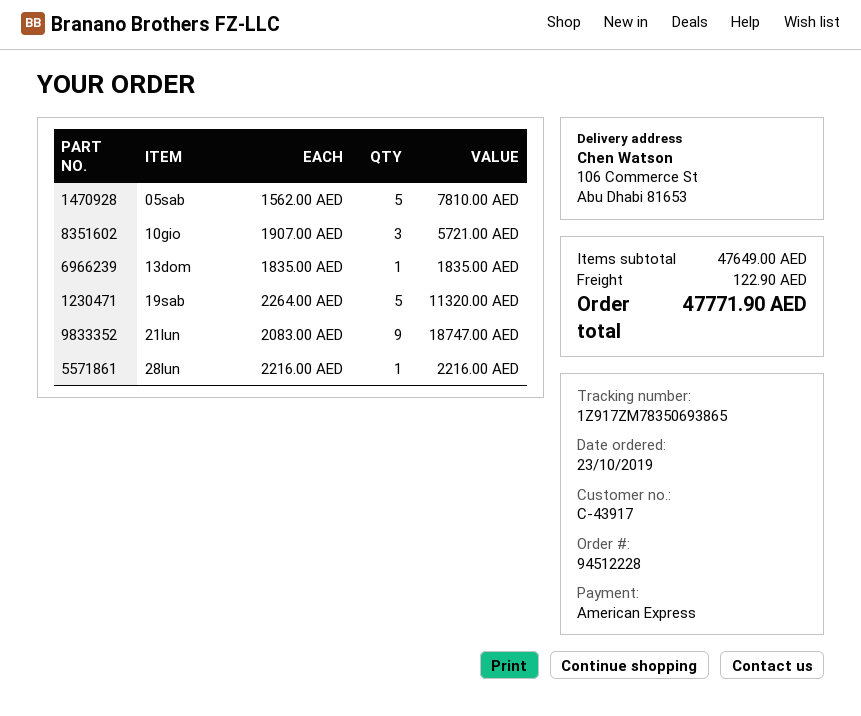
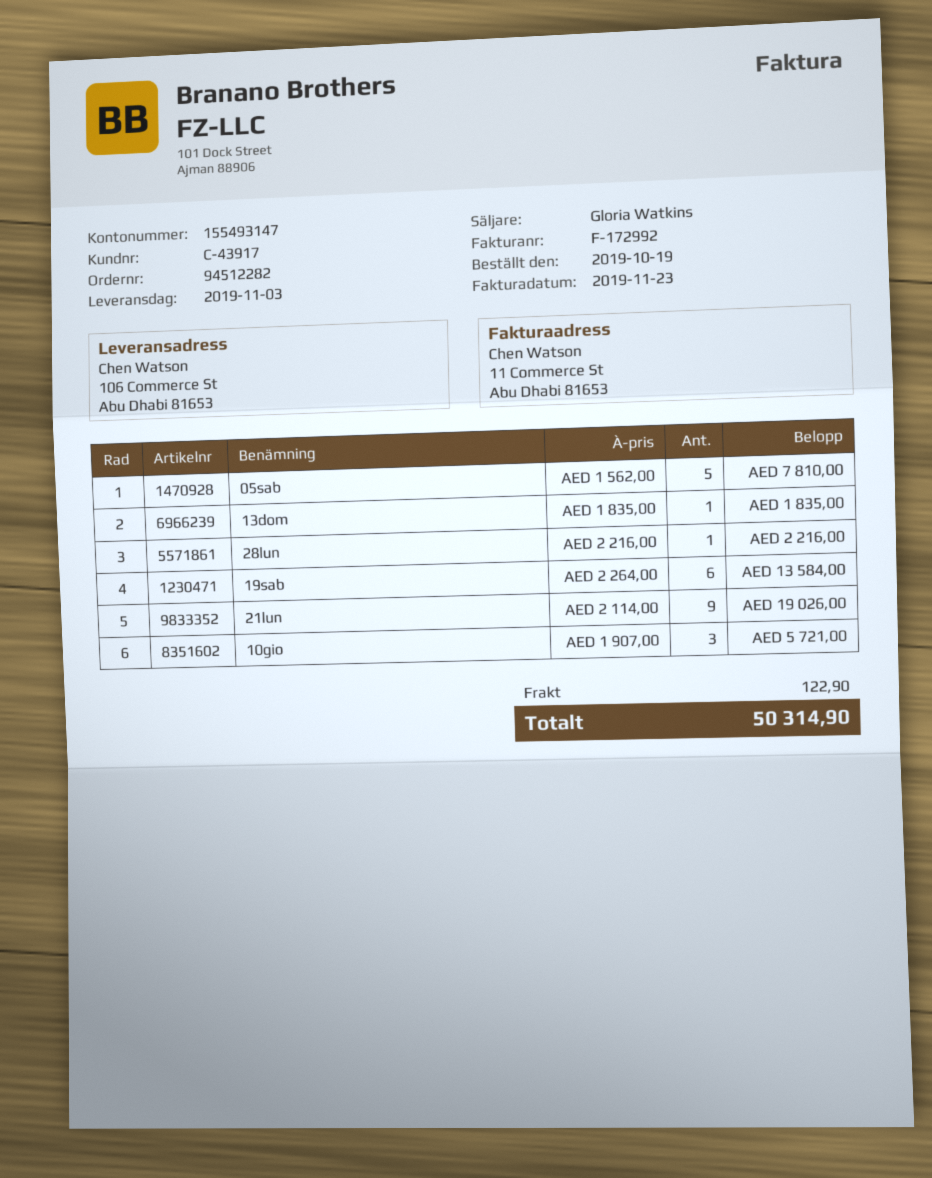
order number: 94512228 -> 94512282
order date: 2019-10-23 -> 2019-10-19
19sab: 5 x 2264.00 = 11320.00 -> 6 x 2264.00 = 13584.00
21lun: 9 x 2083.00 = 18747.00 -> 9 x 2114.00 = 19026.00
total: 47771.90 -> 50314.90

